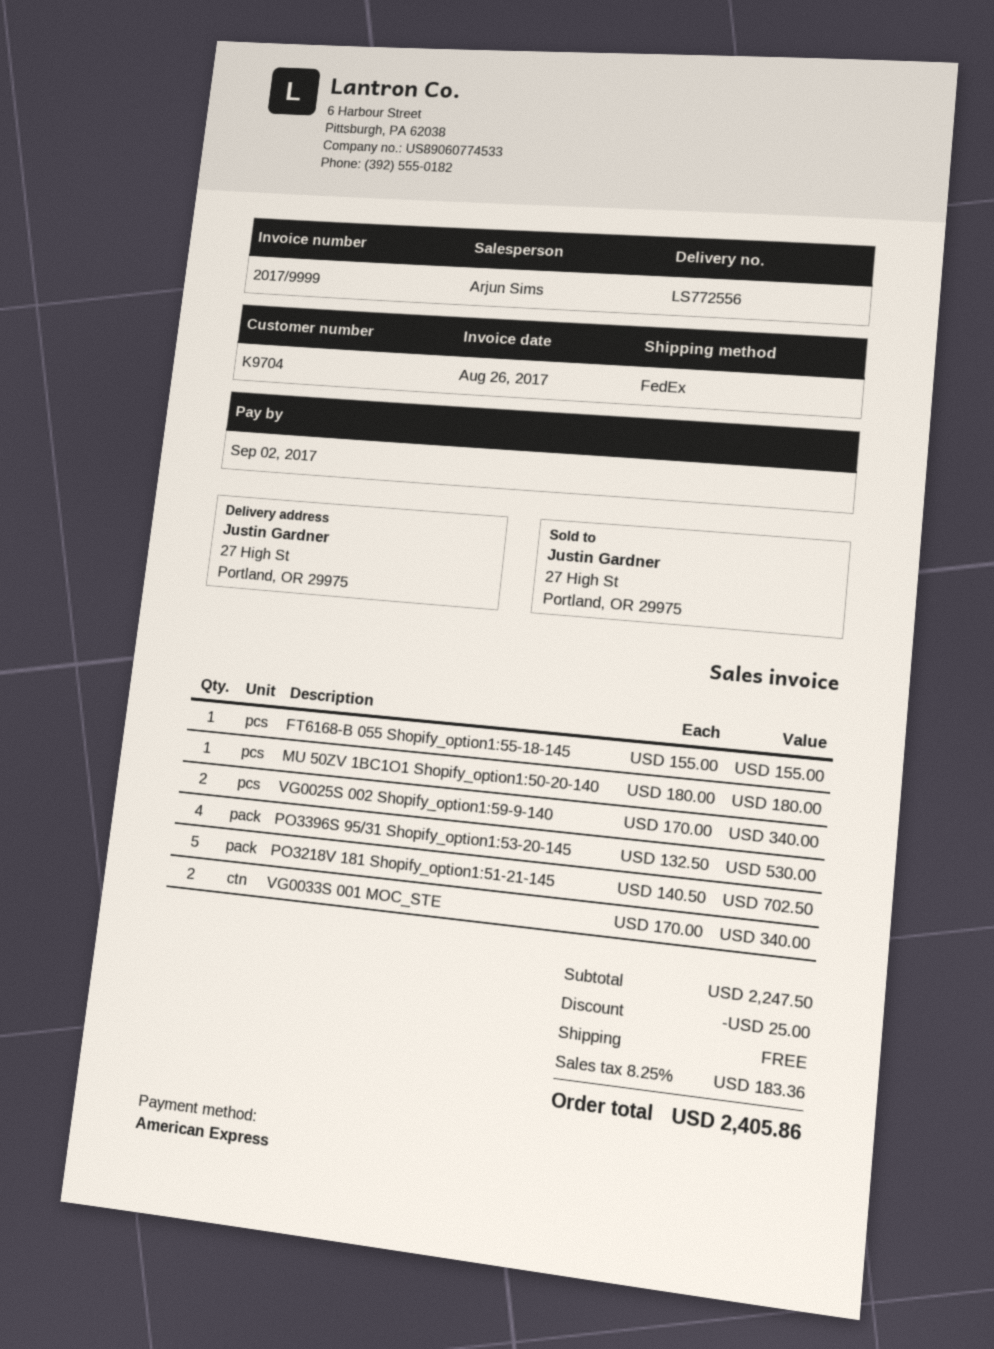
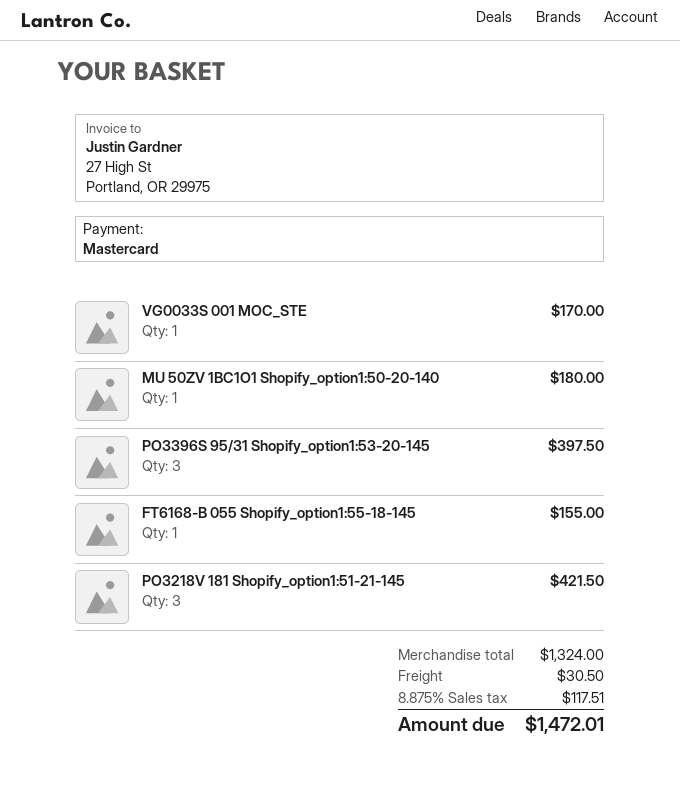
payment method: American Express -> Mastercard
VG0025S 002 Shopify_option1:59-9-140: 2 for 340.00 -> none
PO3396S 95/31 Shopify_option1:53-20-145: 4 for 530.00 -> 3 for 397.50
PO3218V 181 Shopify_option1:51-21-145: 5 for 702.50 -> 3 for 421.50
VG0033S 001 MOC_STE: 2 for 340.00 -> 1 for 170.00
subtotal: 2247.50 -> 1324.00
discount: 25.00 -> none
shipping: 0.00 -> 30.50
tax: 8.25% = 183.36 -> 8.875% = 117.51
total: 2405.86 -> 1472.01

